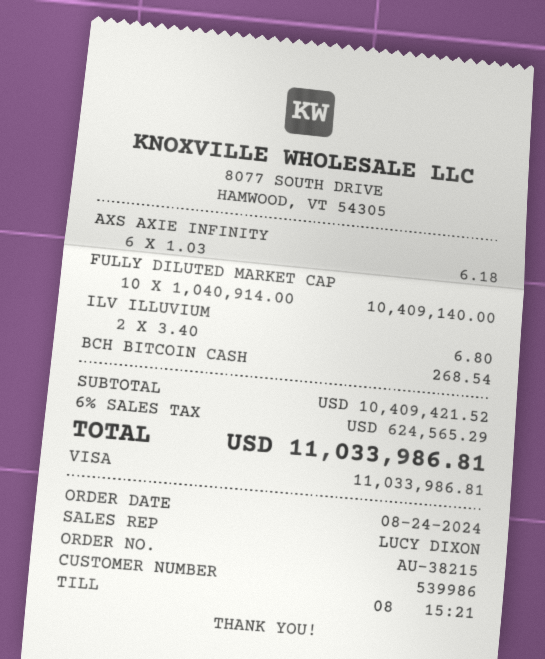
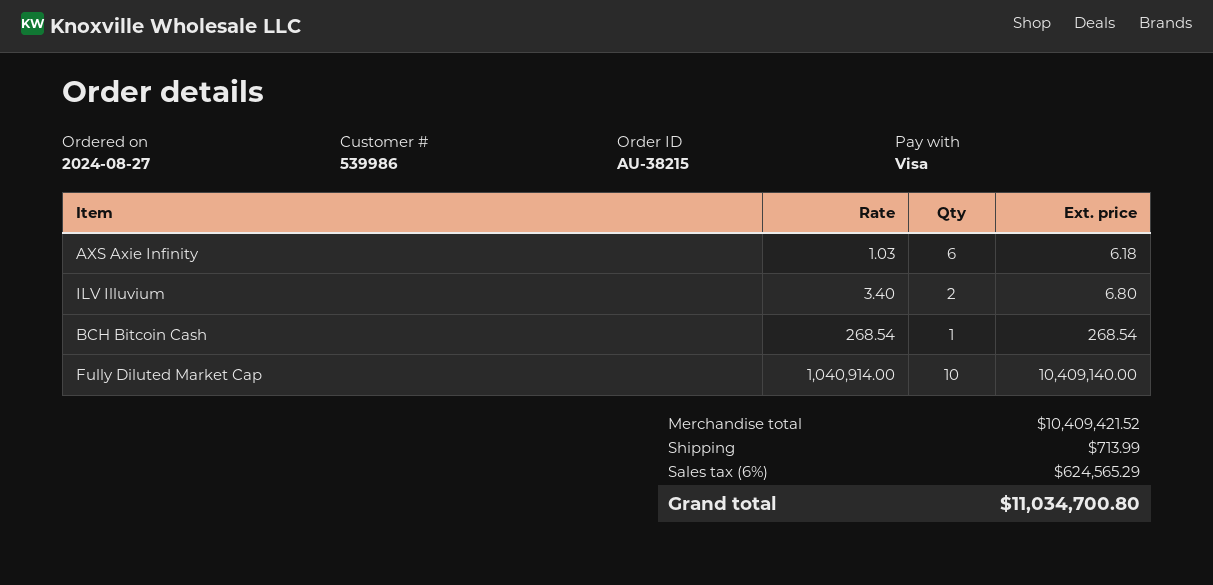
order date: 2024-08-24 -> 2024-08-27
shipping: none -> 713.99
total: 11033986.81 -> 11034700.80

